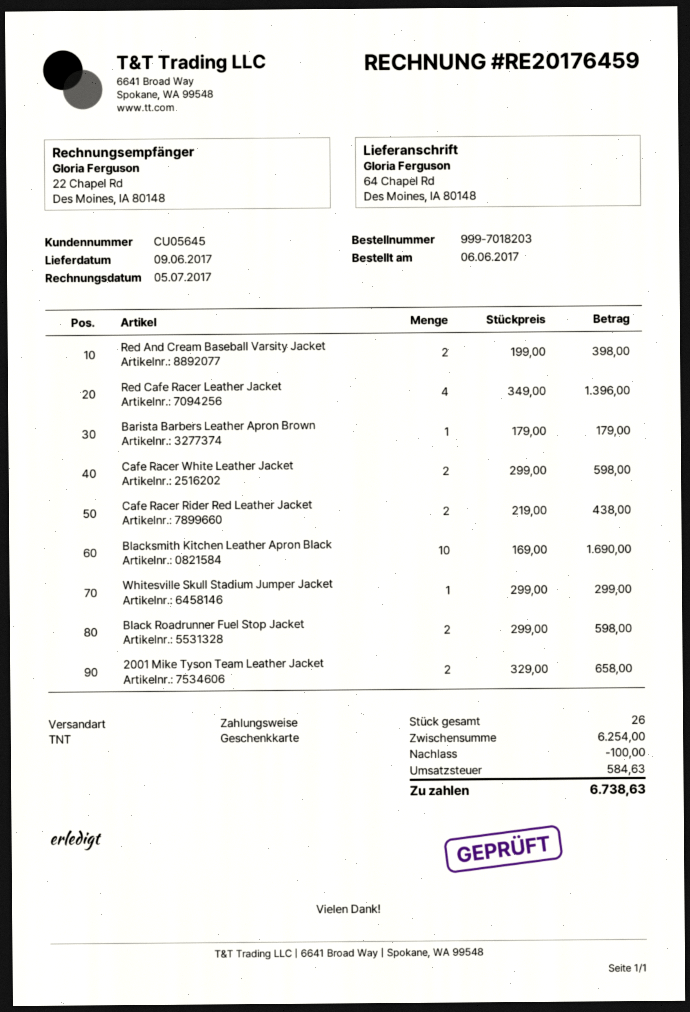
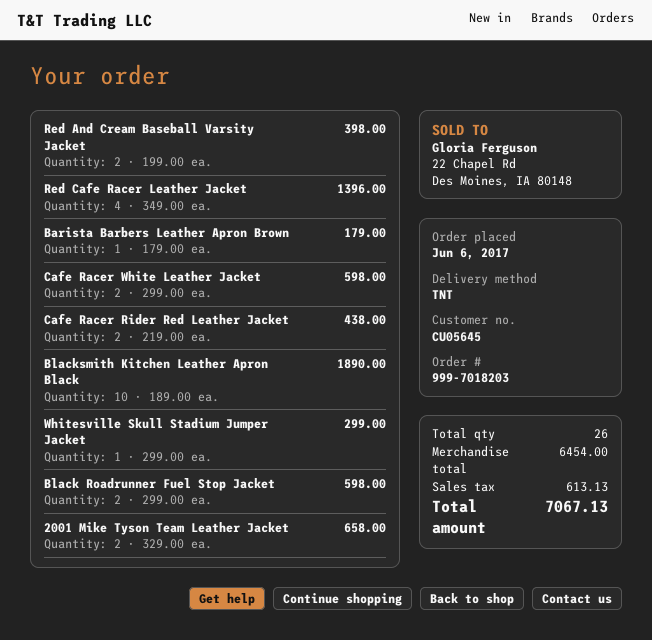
Blacksmith Kitchen Leather Apron Black: 10 x 169.00 = 1690.00 -> 10 x 189.00 = 1890.00
subtotal: 6254.00 -> 6454.00
discount: 100.00 -> none
tax: 584.63 -> 613.13
total: 6738.63 -> 7067.13

